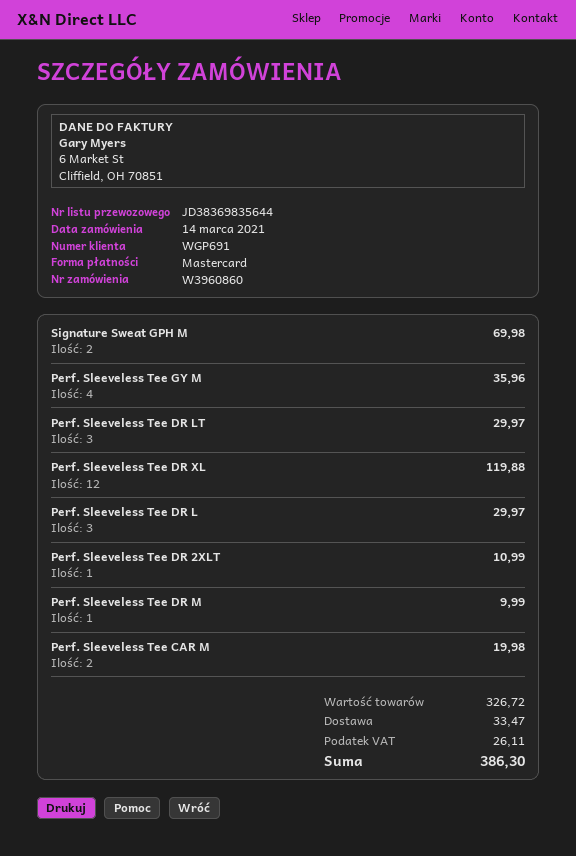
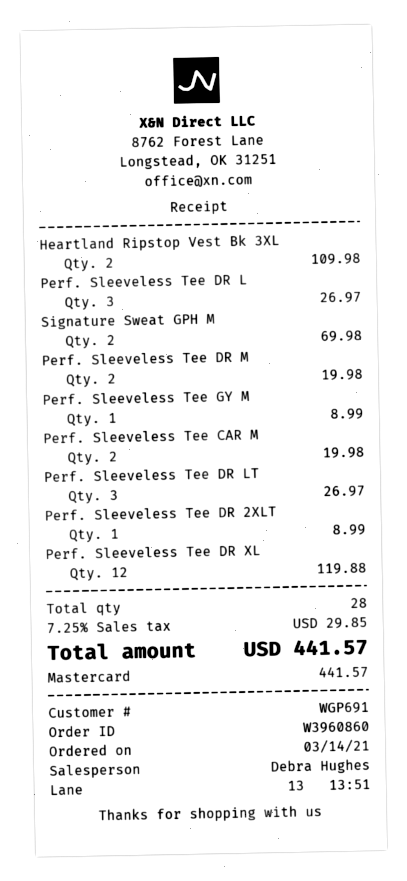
Perf. Sleeveless Tee GY M: 4 for 35.96 -> 1 for 8.99
Perf. Sleeveless Tee DR LT: 3 for 29.97 -> 3 for 26.97
Perf. Sleeveless Tee DR L: 3 for 29.97 -> 3 for 26.97
Perf. Sleeveless Tee DR 2XLT: 1 for 10.99 -> 1 for 8.99
Perf. Sleeveless Tee DR M: 1 for 9.99 -> 2 for 19.98
Heartland Ripstop Vest Bk 3XL: none -> 2 for 109.98
shipping: 33.47 -> none
tax: 26.11 -> 29.85
total: 386.30 -> 441.57

